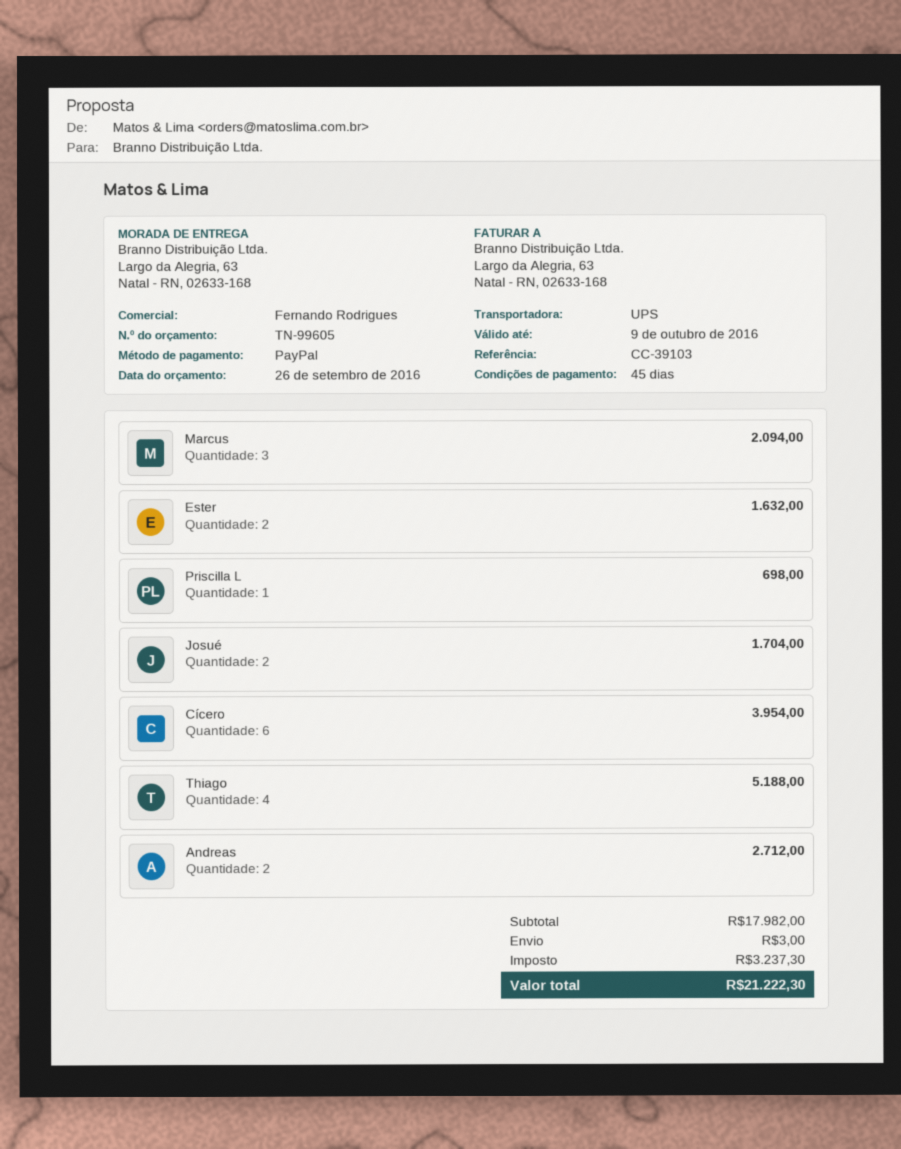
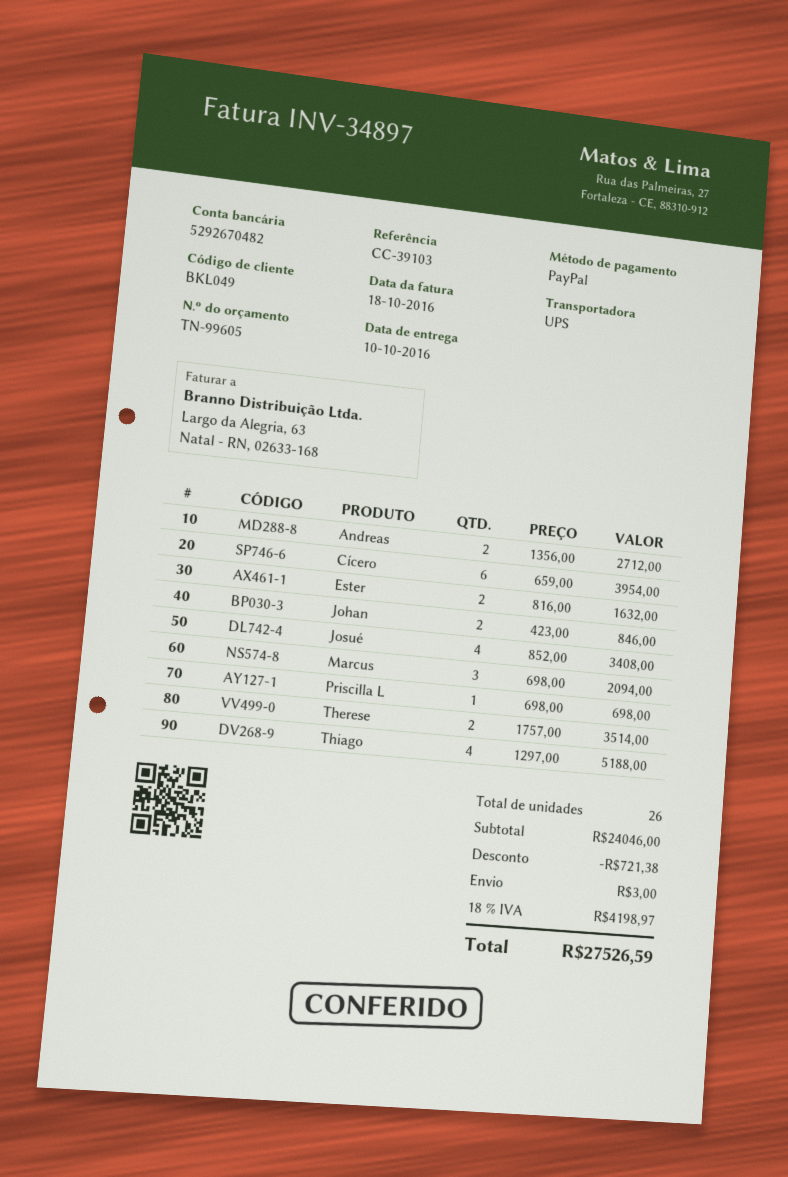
Josué: 2 for 1704.00 -> 4 for 3408.00
Johan: none -> 2 for 846.00
Therese: none -> 2 for 3514.00
subtotal: 17982.00 -> 24046.00
discount: none -> 721.38
tax: 3237.30 -> 4198.97
total: 21222.30 -> 27526.59

